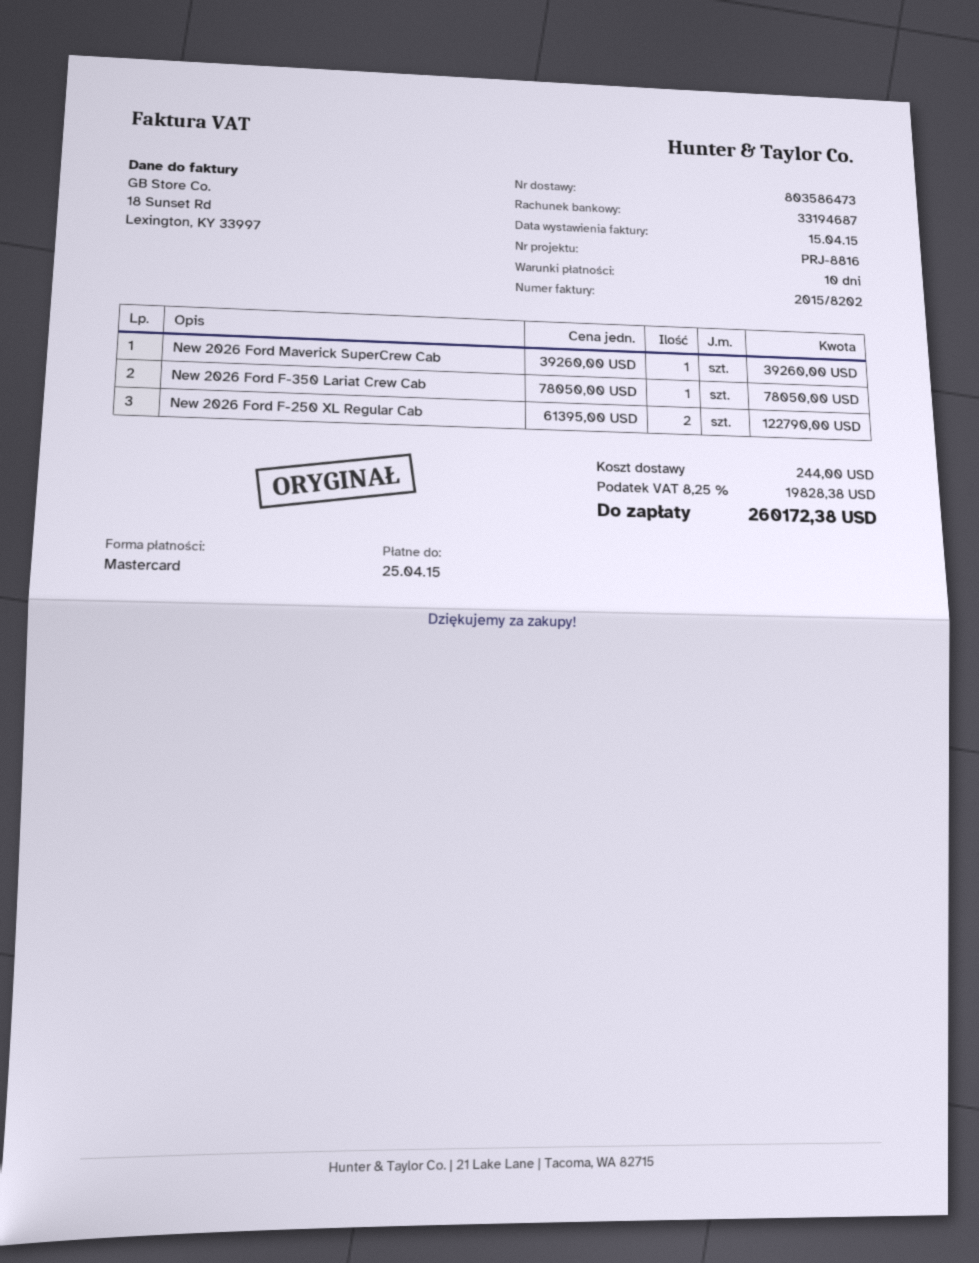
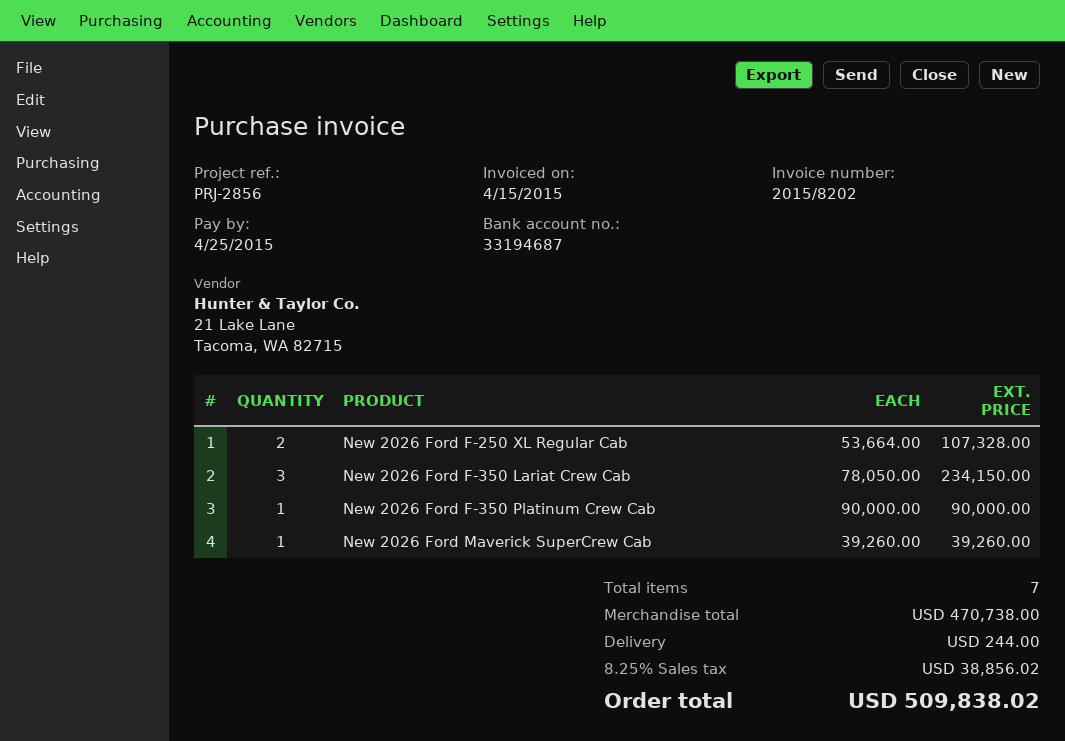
reference: PRJ-8816 -> PRJ-2856
New 2026 Ford F-350 Lariat Crew Cab: 1 x 78050.00 = 78050.00 -> 3 x 78050.00 = 234150.00
New 2026 Ford F-250 XL Regular Cab: 2 x 61395.00 = 122790.00 -> 2 x 53664.00 = 107328.00
New 2026 Ford F-350 Platinum Crew Cab: none -> 1 x 90000.00 = 90000.00
tax: 8.25% = 19828.38 -> 8.25% = 38856.02
total: 260172.38 -> 509838.02

